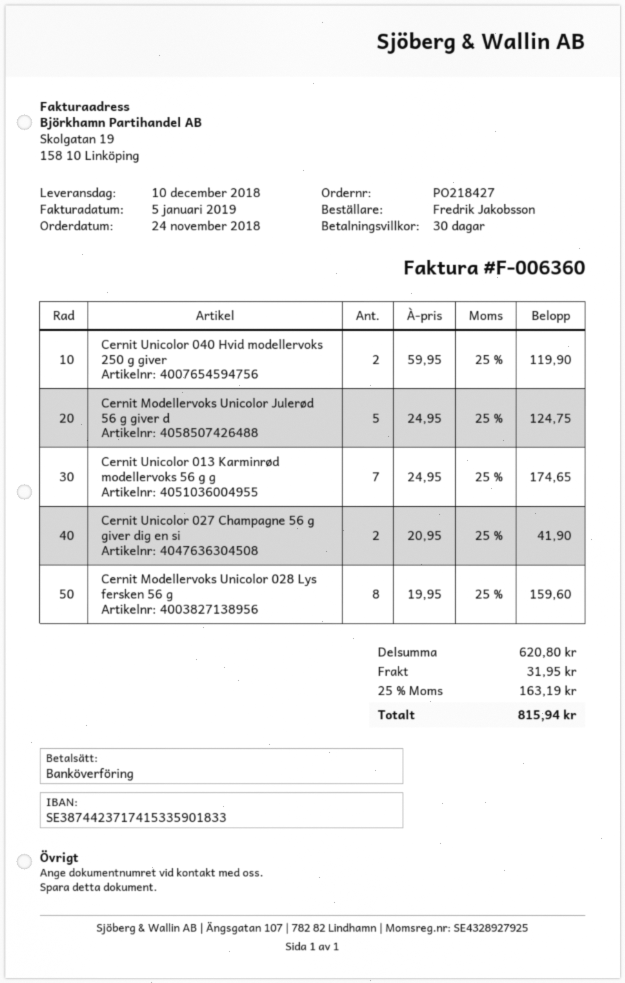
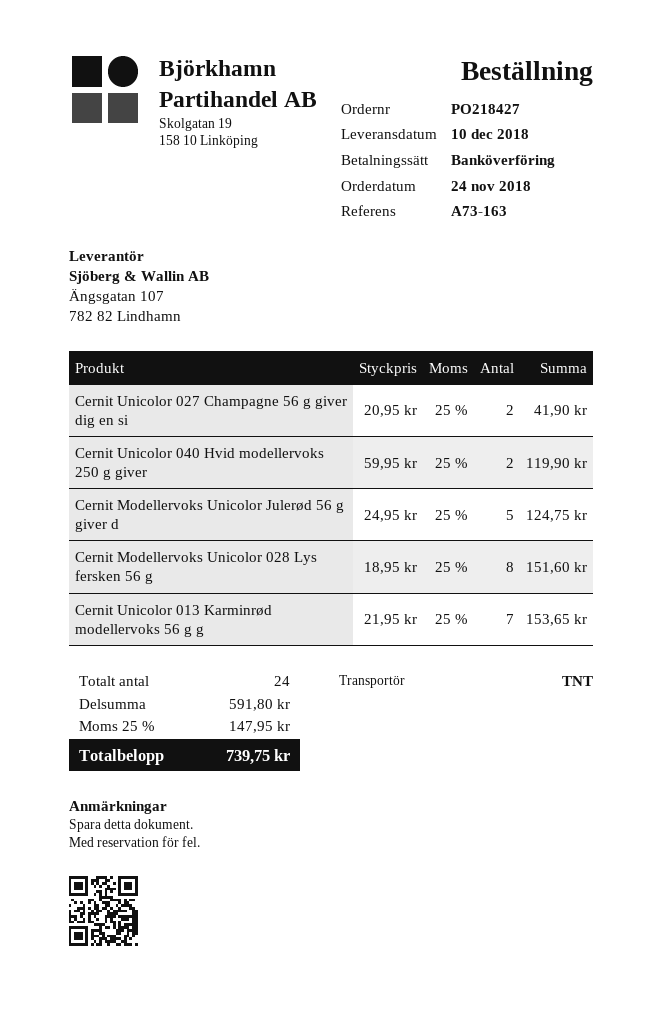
Cernit Unicolor 013 Karminrød modellervoks 56 g g: 7 x 24.95 = 174.65 -> 7 x 21.95 = 153.65
Cernit Modellervoks Unicolor 028 Lys fersken 56 g: 8 x 19.95 = 159.60 -> 8 x 18.95 = 151.60
subtotal: 620.80 -> 591.80
shipping: 31.95 -> none
tax: 25% = 163.19 -> 25% = 147.95
total: 815.94 -> 739.75

